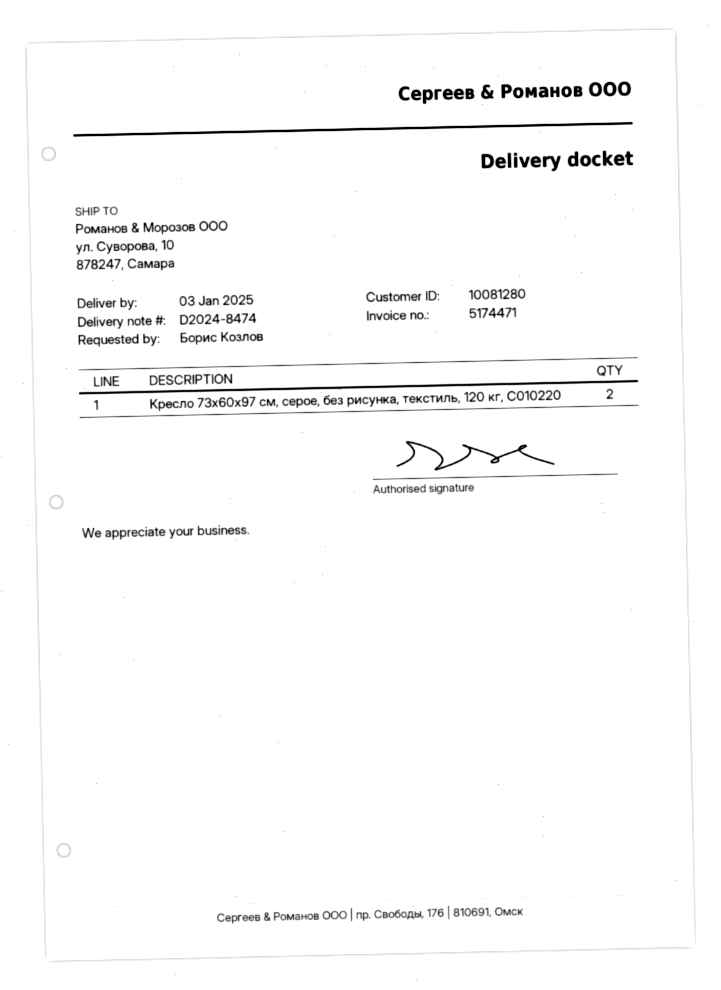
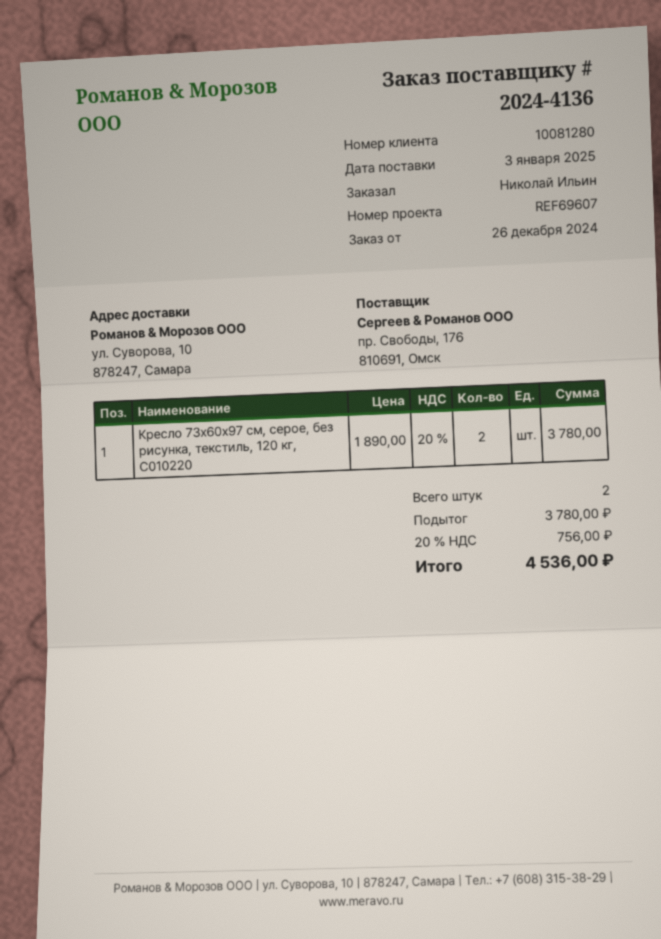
ordered by: Борис Козлов -> Николай Ильин

